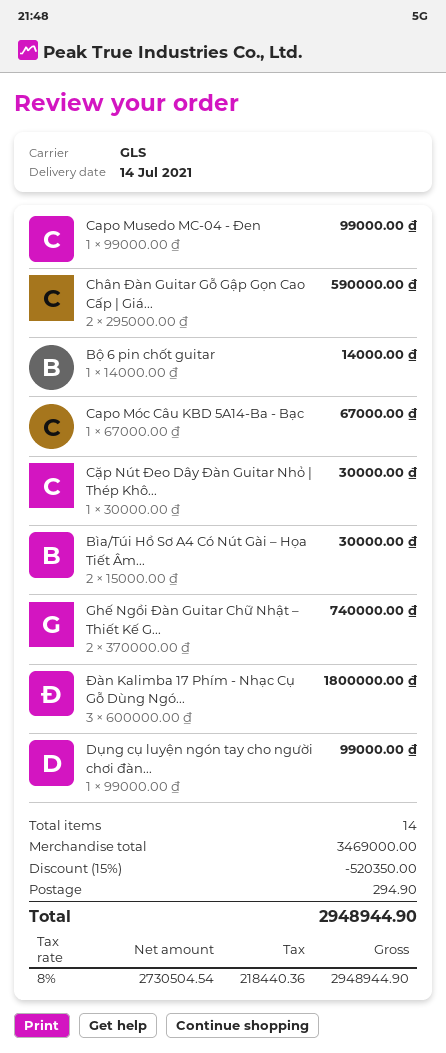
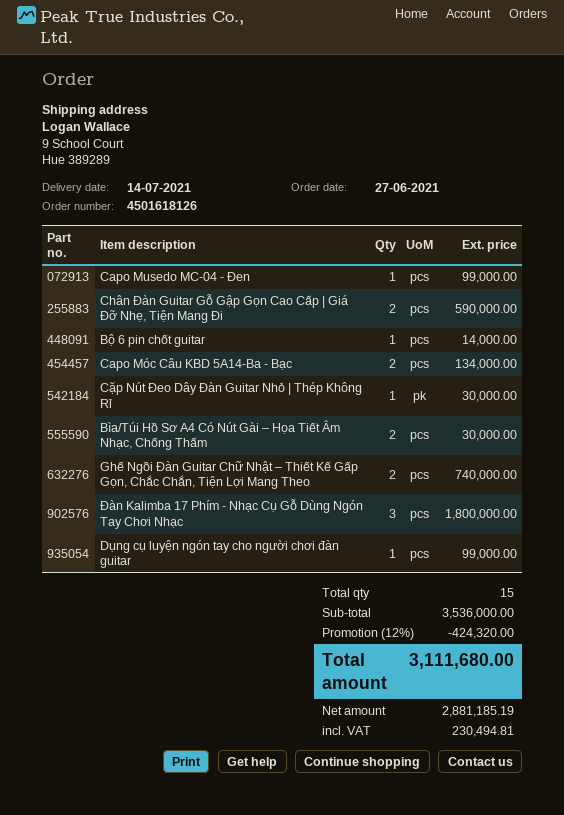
Capo Móc Câu KBD 5A14-Ba - Bạc: 1 for 67000.00 -> 2 for 134000.00
total quantity: 14 -> 15
subtotal: 3469000.00 -> 3536000.00
discount: 15% = 520350.00 -> 12% = 424320.00
shipping: 294.90 -> none
net: 2730504.54 -> 2881185.19
tax: 218440.36 -> 230494.81
total: 2948944.90 -> 3111680.00

